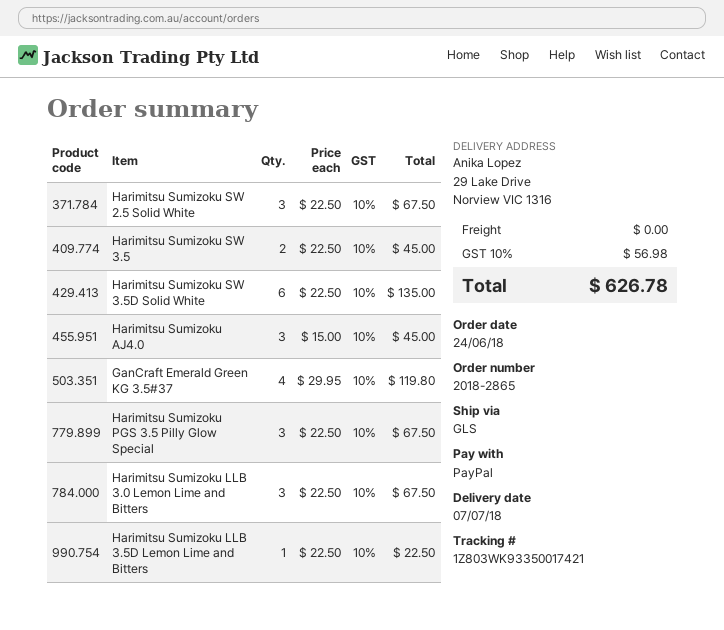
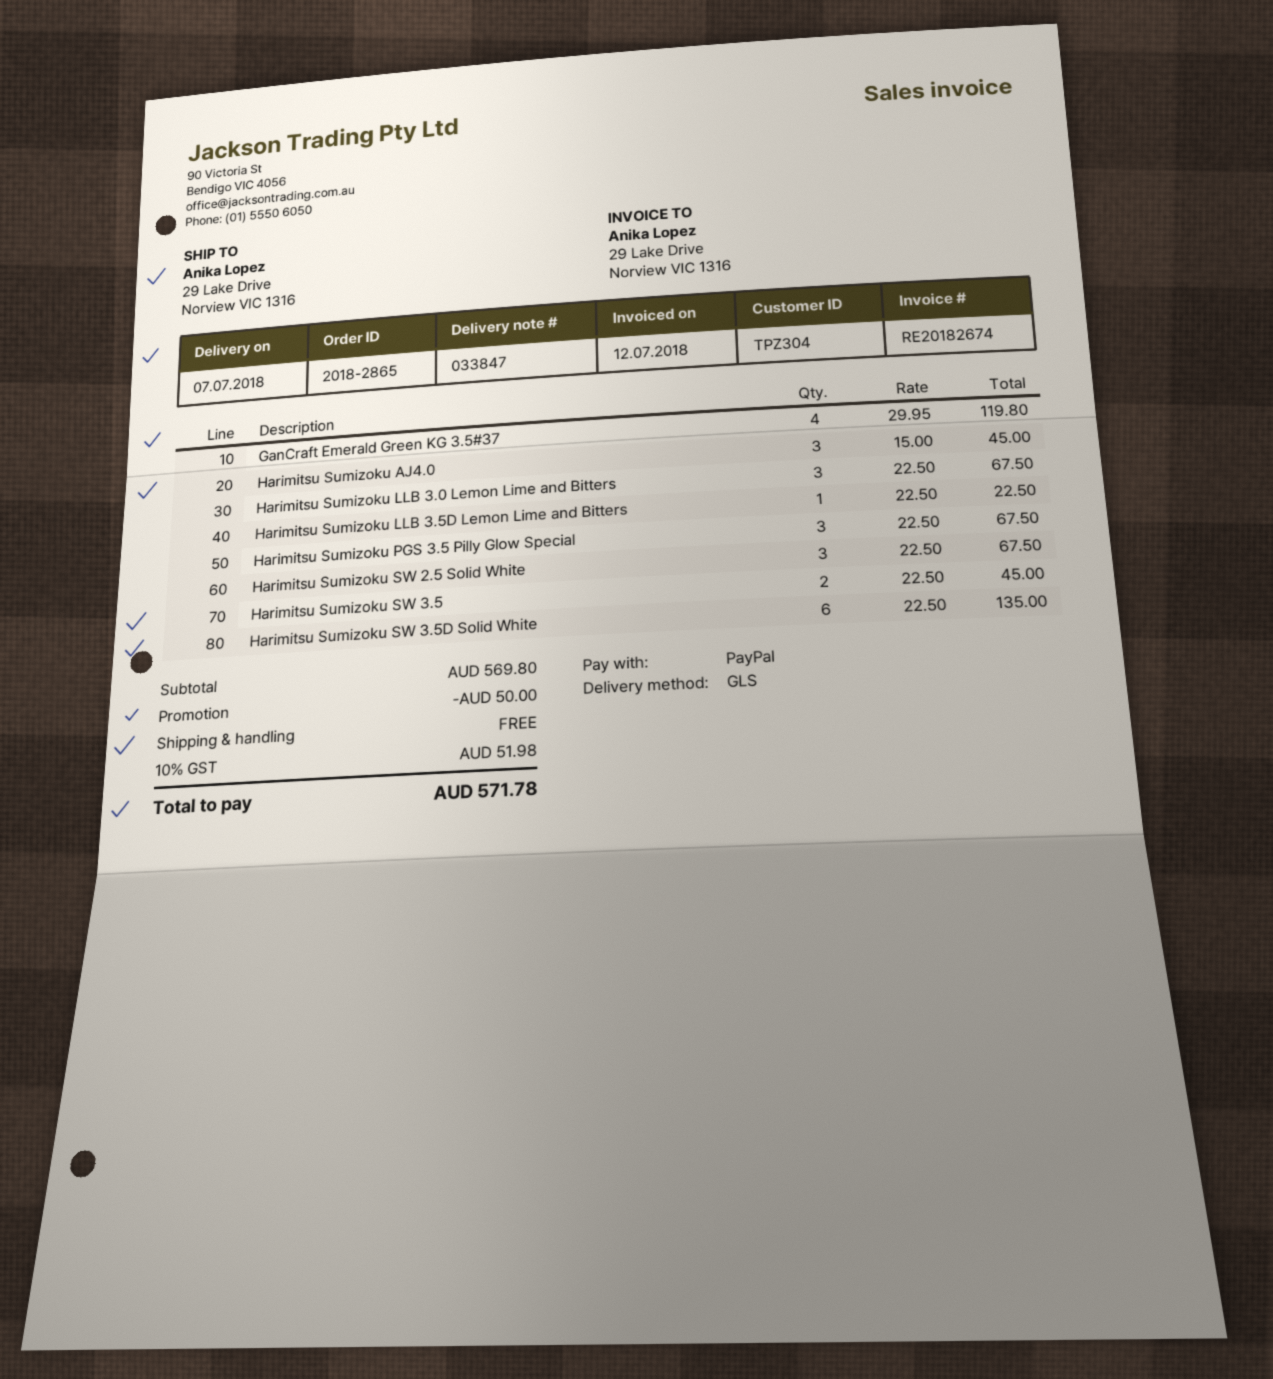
discount: none -> 50.00
tax: 10% = 56.98 -> 10% = 51.98
total: 626.78 -> 571.78

